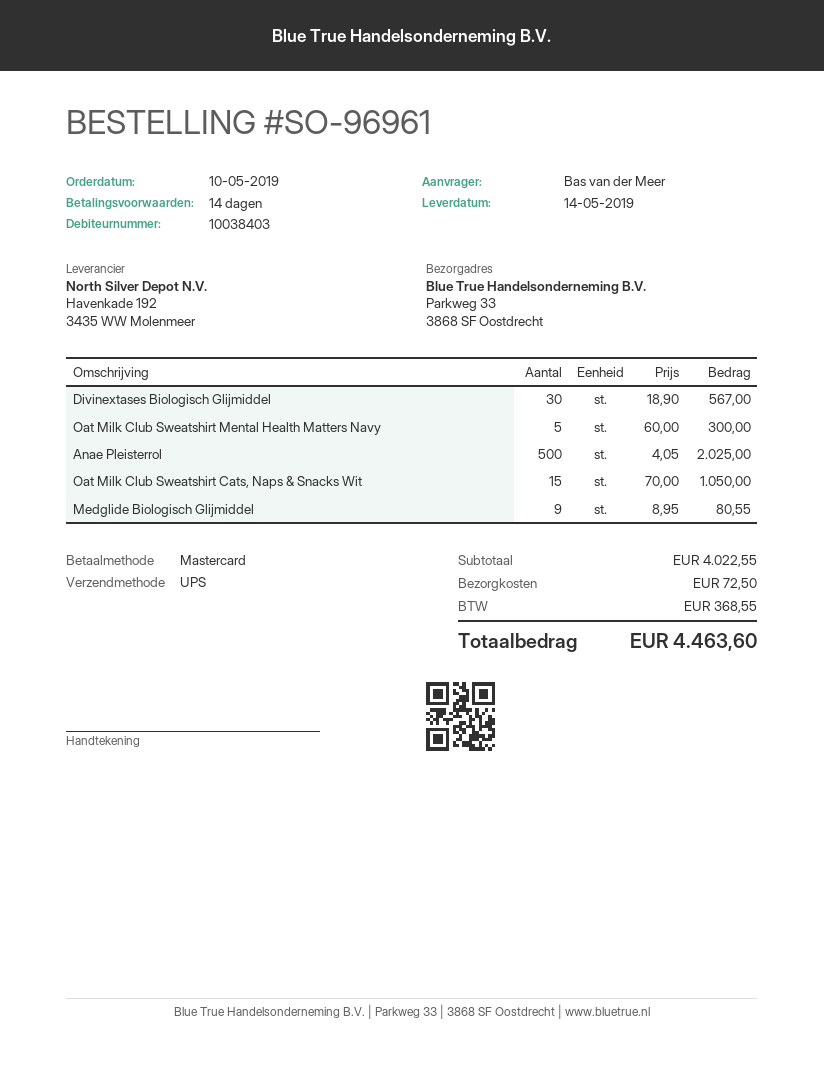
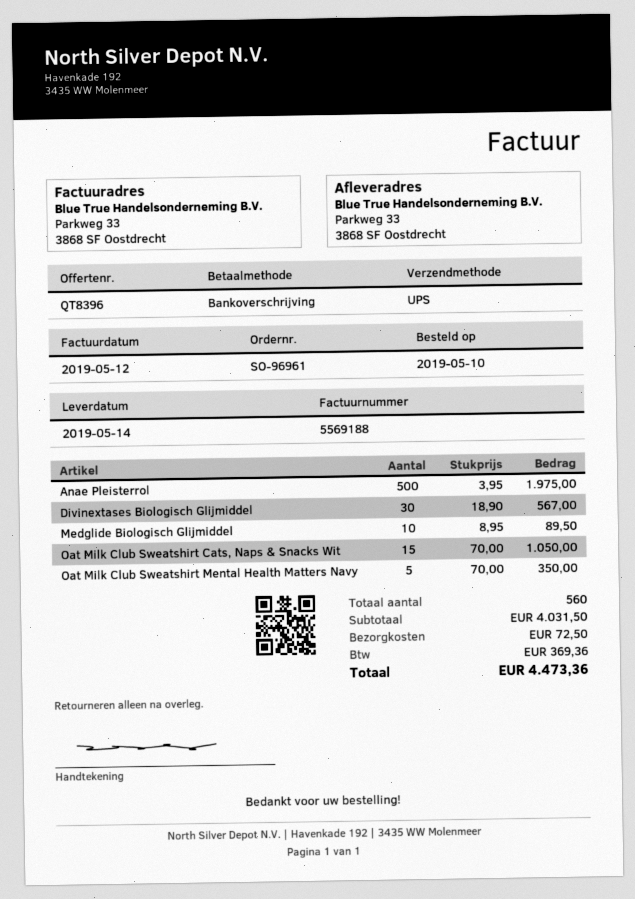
payment method: Mastercard -> bank transfer
Oat Milk Club Sweatshirt Mental Health Matters Navy: 5 x 60.00 = 300.00 -> 5 x 70.00 = 350.00
Anae Pleisterrol: 500 x 4.05 = 2025.00 -> 500 x 3.95 = 1975.00
Medglide Biologisch Glijmiddel: 9 x 8.95 = 80.55 -> 10 x 8.95 = 89.50
subtotal: 4022.55 -> 4031.50
tax: 368.55 -> 369.36
total: 4463.60 -> 4473.36

